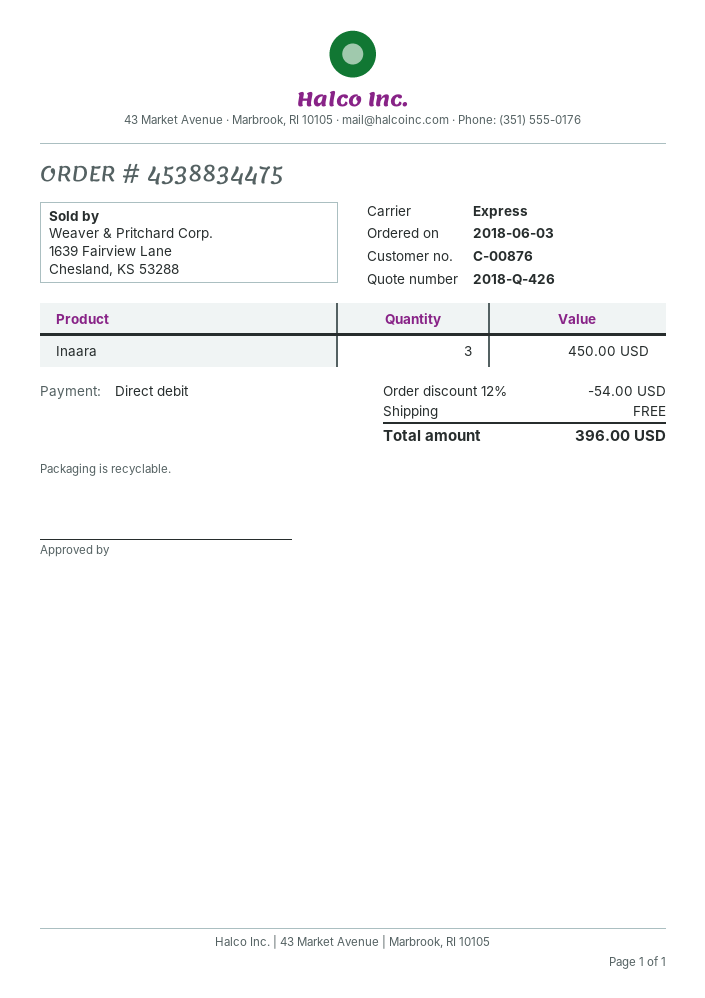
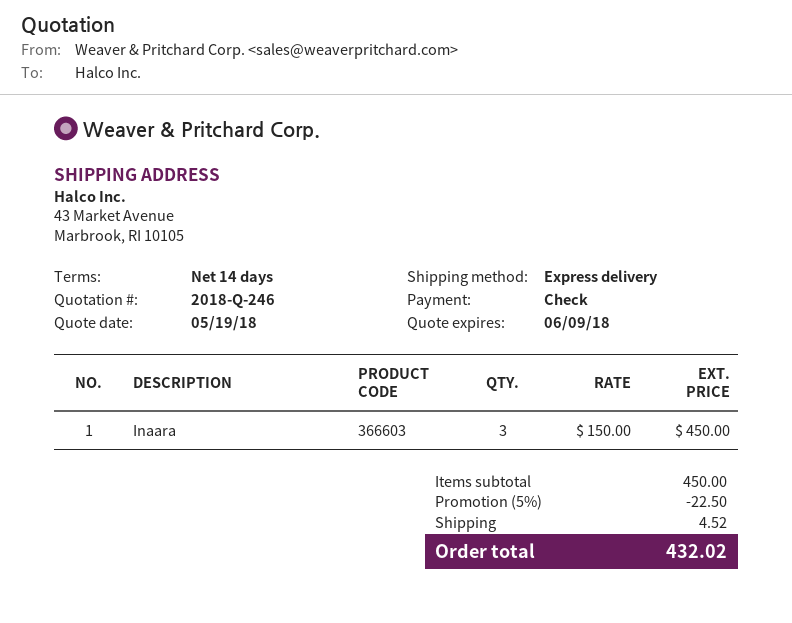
quote number: 2018-Q-426 -> 2018-Q-246
payment method: direct debit -> cheque
discount: 12% = 54.00 -> 5% = 22.50
shipping: 0.00 -> 4.52
total: 396.00 -> 432.02

